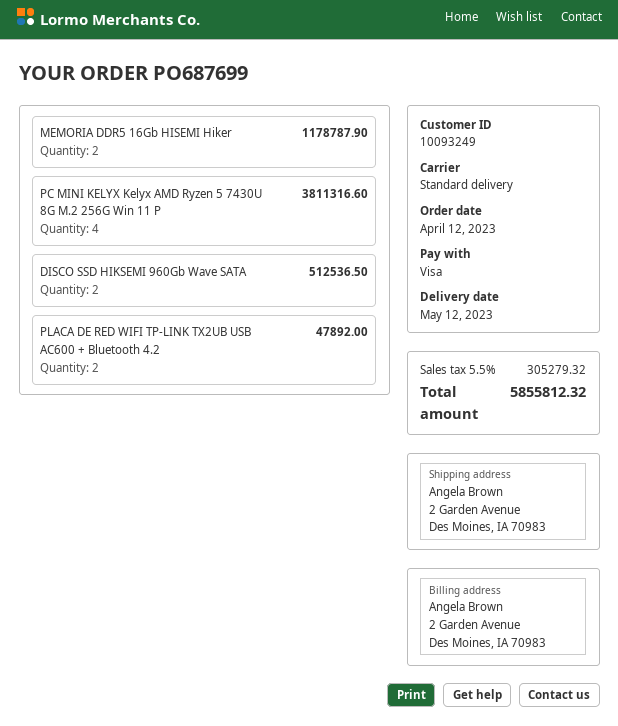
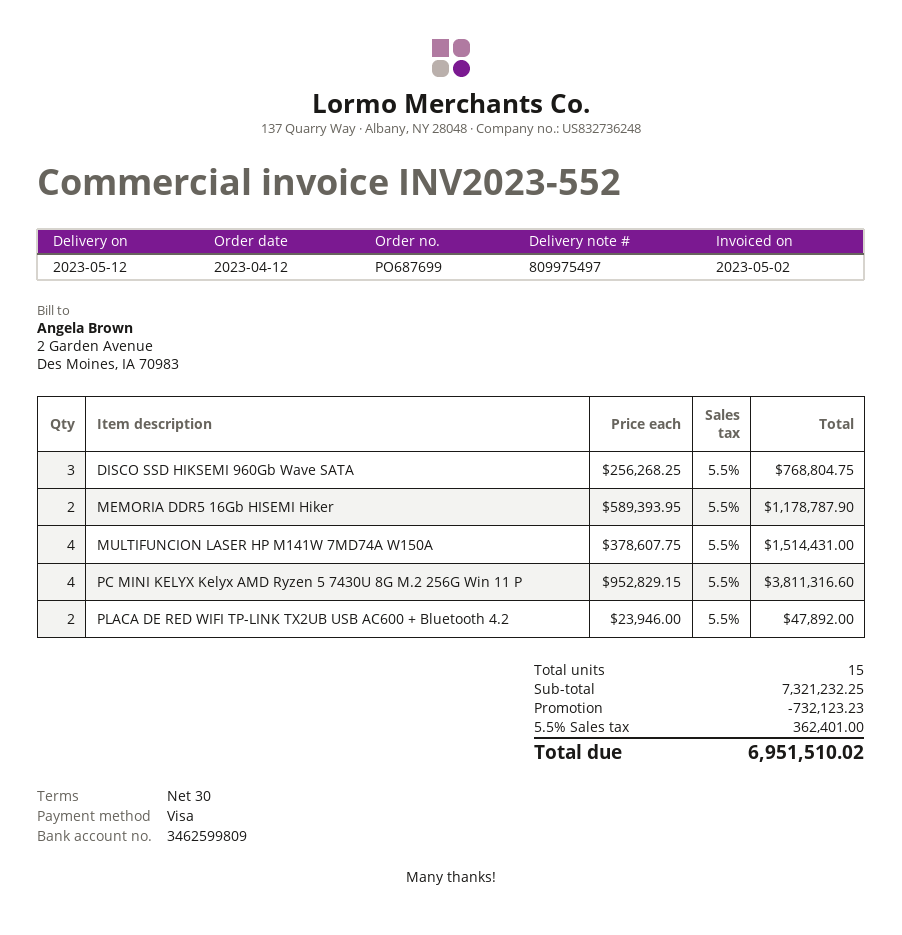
DISCO SSD HIKSEMI 960Gb Wave SATA: 2 for 512536.50 -> 3 for 768804.75
MULTIFUNCION LASER HP M141W 7MD74A W150A: none -> 4 for 1514431.00
discount: none -> 732123.23
tax: 5.5% = 305279.32 -> 5.5% = 362401.00
total: 5855812.32 -> 6951510.02

